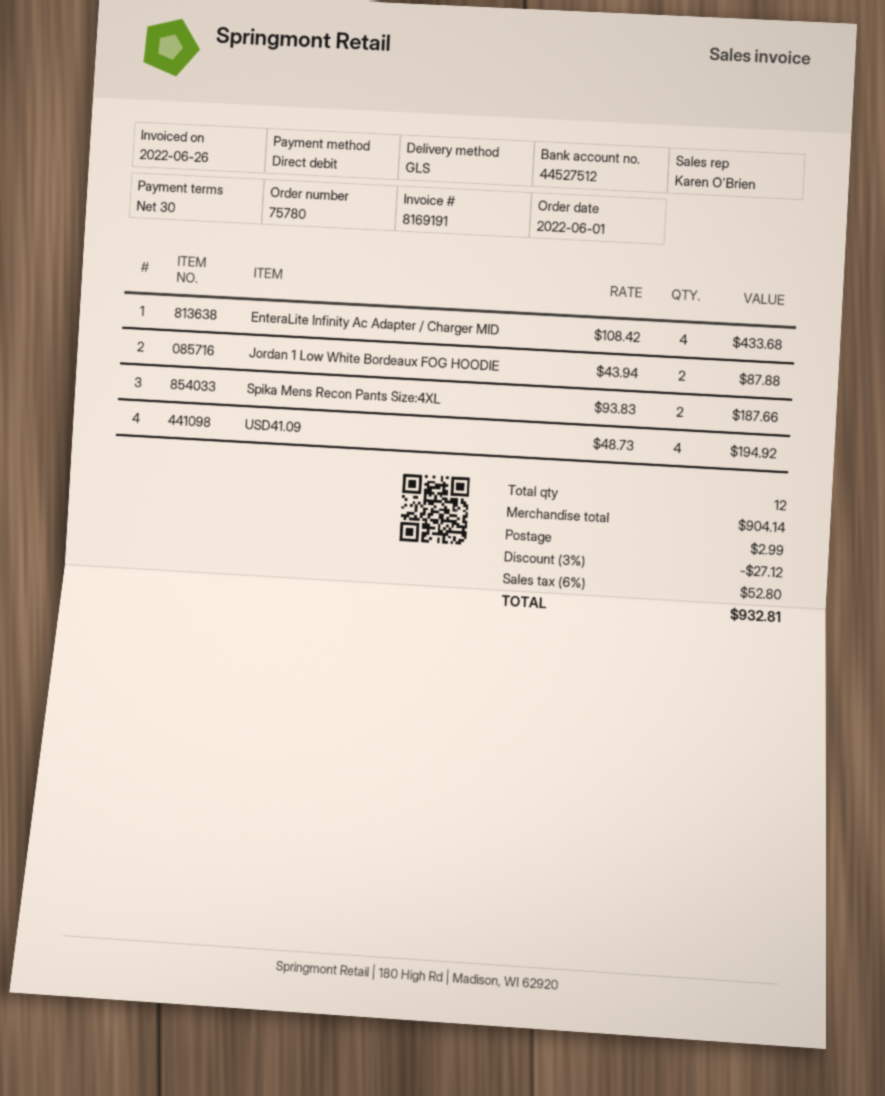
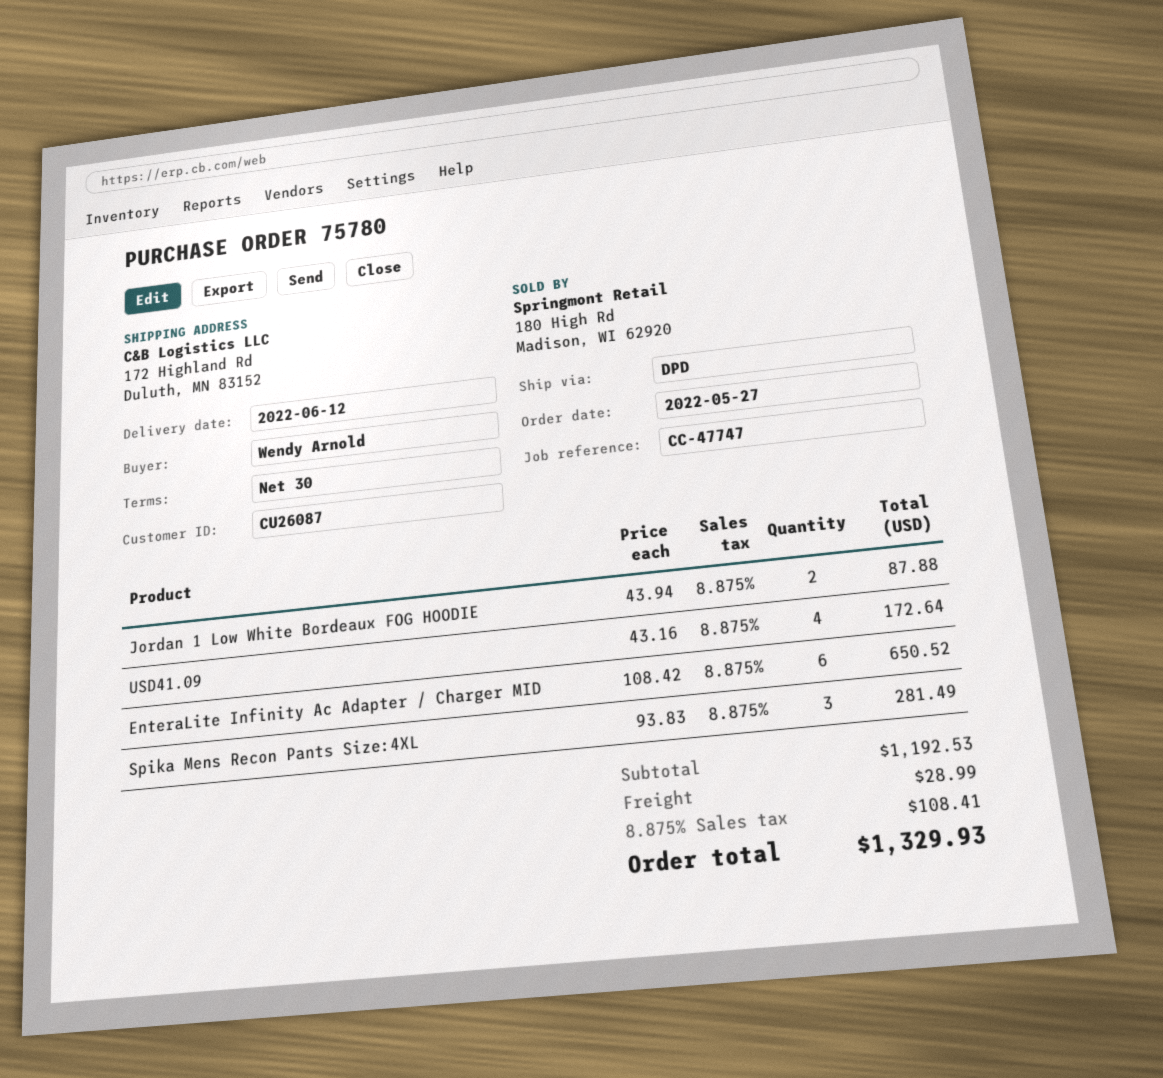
order date: 2022-06-01 -> 2022-05-27
shipping method: GLS -> DPD
EnteraLite Infinity Ac Adapter / Charger MID: 4 x 108.42 = 433.68 -> 6 x 108.42 = 650.52
Spika Mens Recon Pants Size:4XL: 2 x 93.83 = 187.66 -> 3 x 93.83 = 281.49
USD41.09: 4 x 48.73 = 194.92 -> 4 x 43.16 = 172.64
subtotal: 904.14 -> 1192.53
discount: 3% = 27.12 -> none
shipping: 2.99 -> 28.99
tax: 6% = 52.80 -> 8.875% = 108.41
total: 932.81 -> 1329.93

